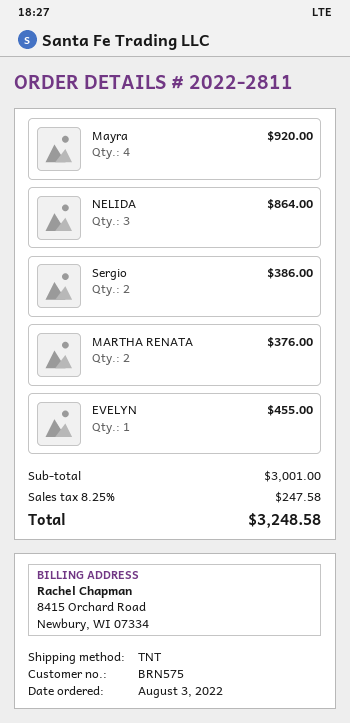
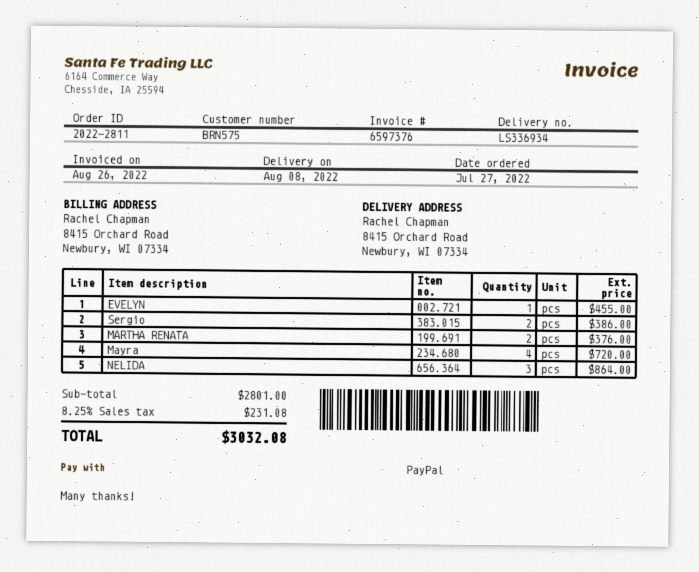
order date: 2022-08-03 -> 2022-07-27
Mayra: 4 for 920.00 -> 4 for 720.00
subtotal: 3001.00 -> 2801.00
tax: 8.25% = 247.58 -> 8.25% = 231.08
total: 3248.58 -> 3032.08

